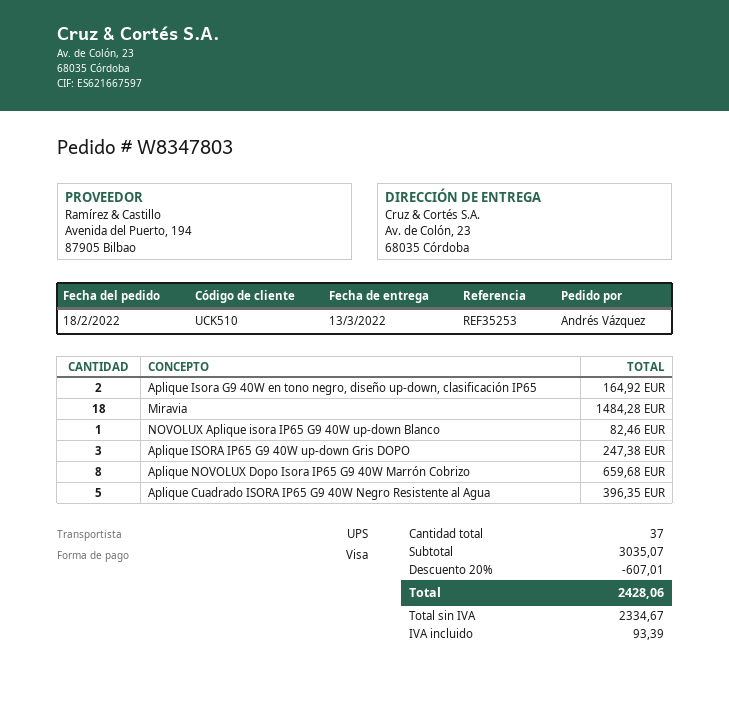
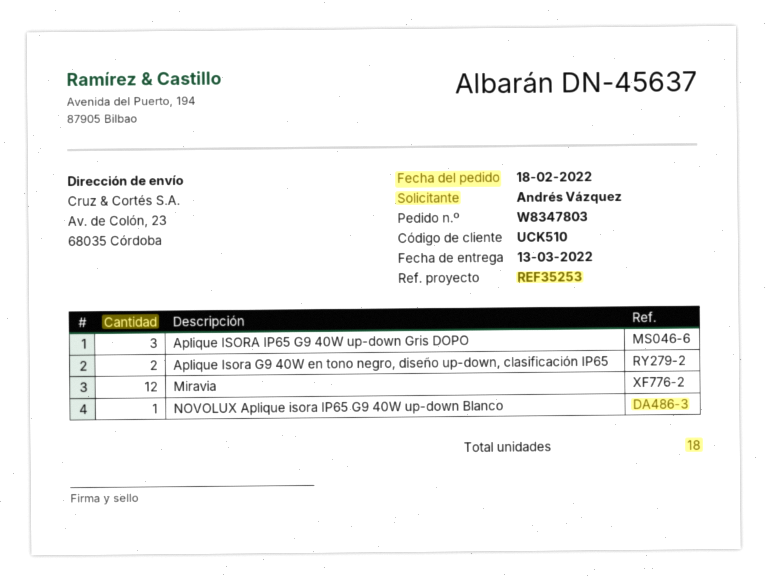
Miravia: 18 -> 12
Aplique NOVOLUX Dopo Isora IP65 G9 40W Marrón Cobrizo: 8 -> none
Aplique Cuadrado ISORA IP65 G9 40W Negro Resistente al Agua: 5 -> none
total quantity: 37 -> 18

